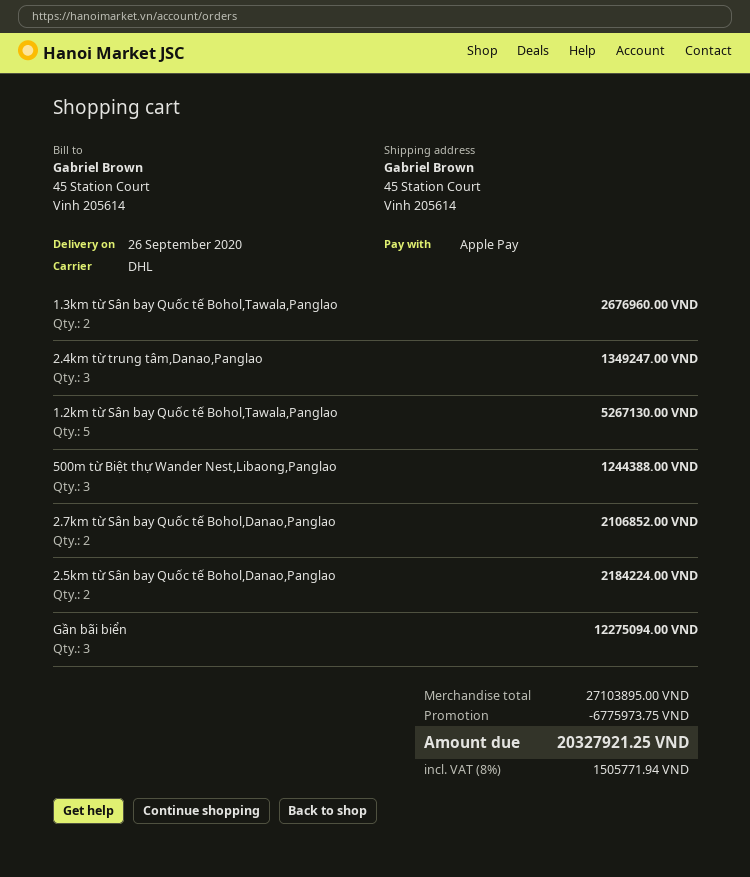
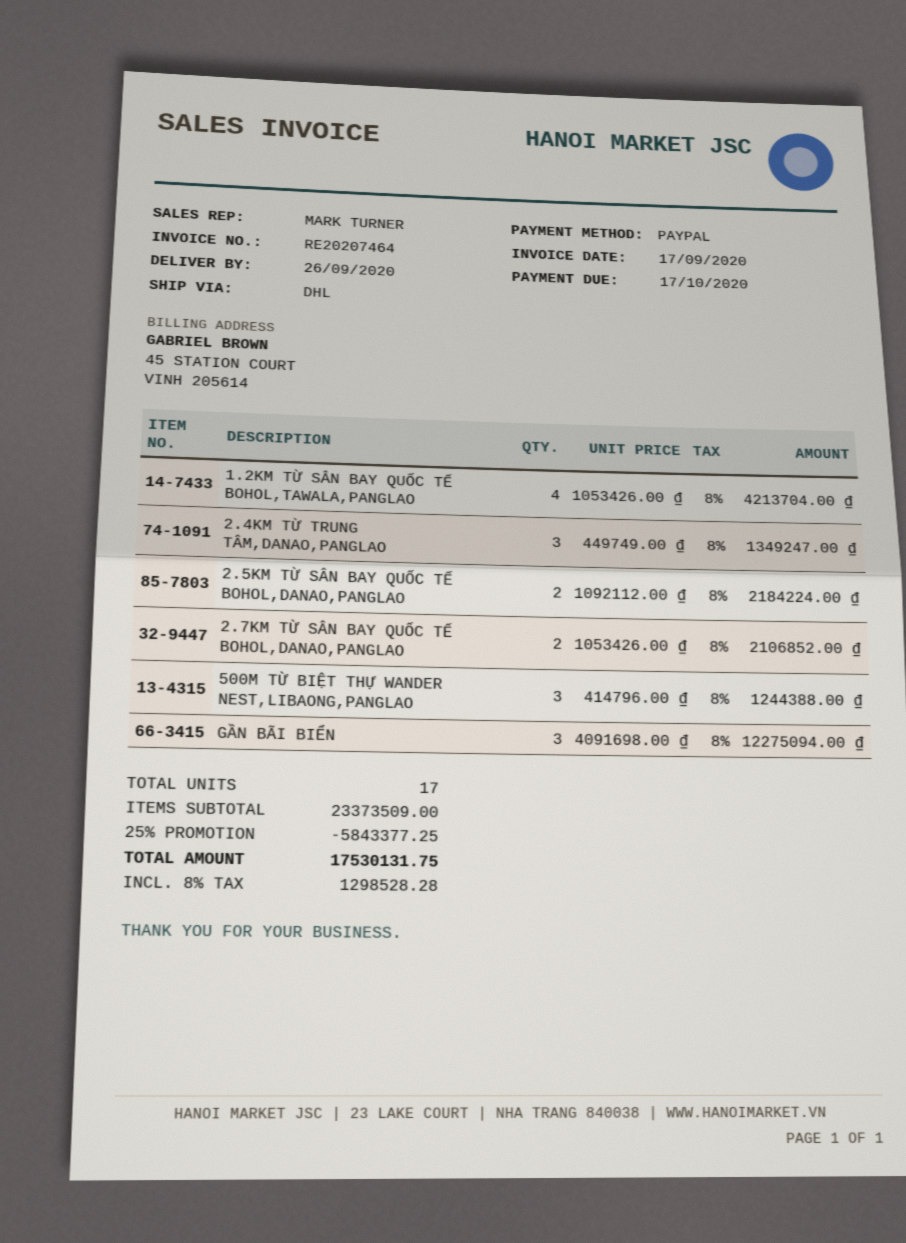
payment method: Apple Pay -> PayPal
1.3km từ Sân bay Quốc tế Bohol,Tawala,Panglao: 2 for 2676960.00 -> none
1.2km từ Sân bay Quốc tế Bohol,Tawala,Panglao: 5 for 5267130.00 -> 4 for 4213704.00
subtotal: 27103895.00 -> 23373509.00
discount: 6775973.75 -> 5843377.25
tax: 8% = 1505771.94 -> 8% = 1298528.28
total: 20327921.25 -> 17530131.75

